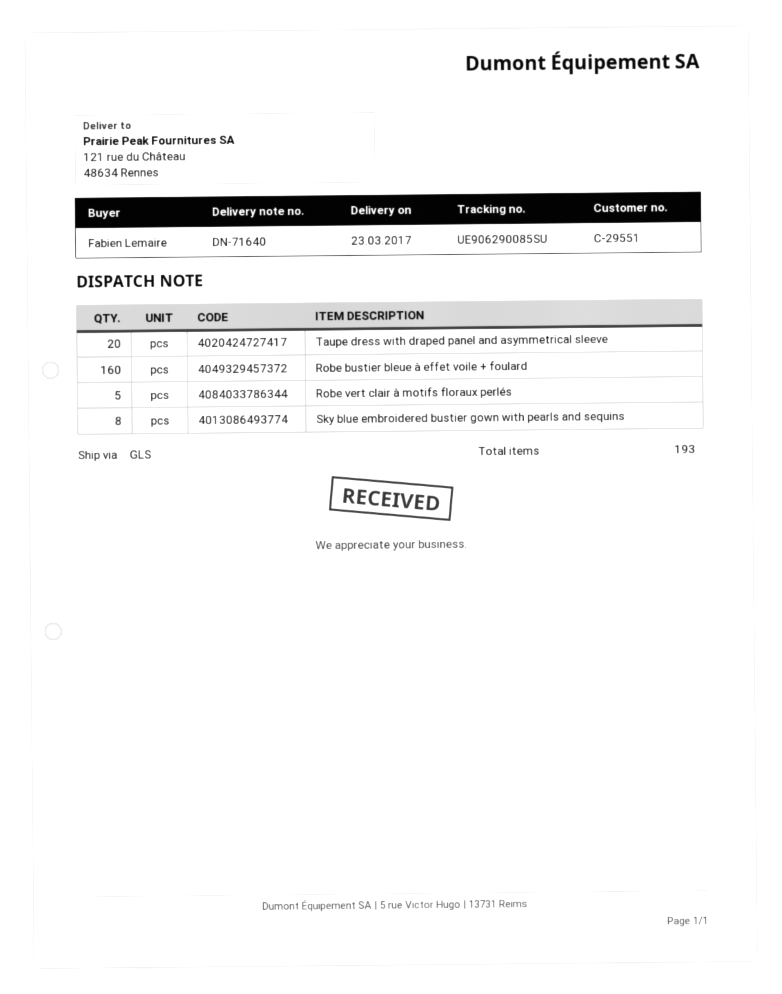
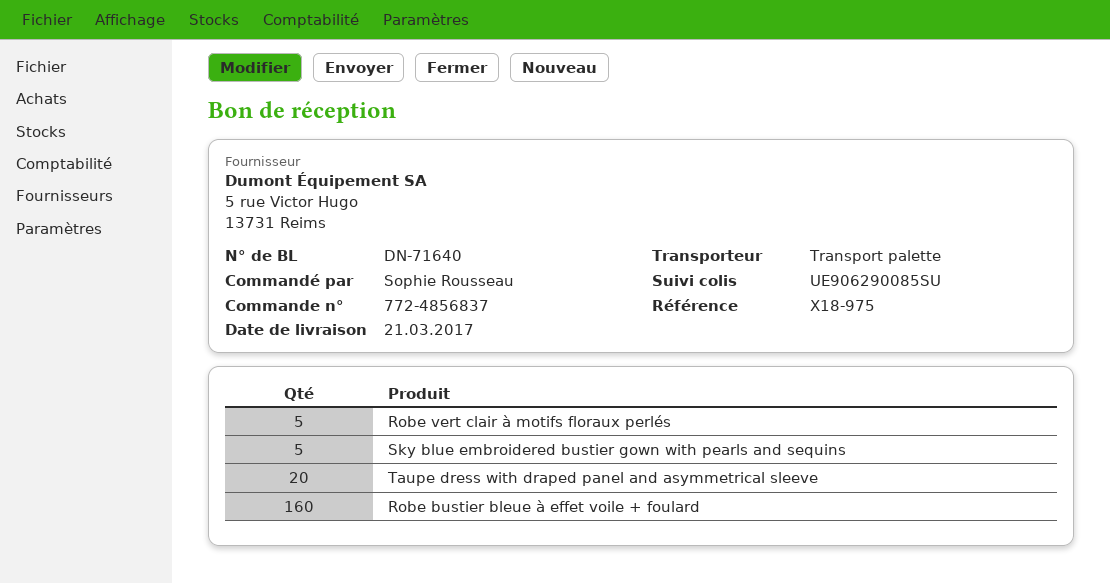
delivery date: 2017-03-23 -> 2017-03-21
ordered by: Fabien Lemaire -> Sophie Rousseau
shipping method: GLS -> pallet freight
Sky blue embroidered bustier gown with pearls and sequins: 8 -> 5

